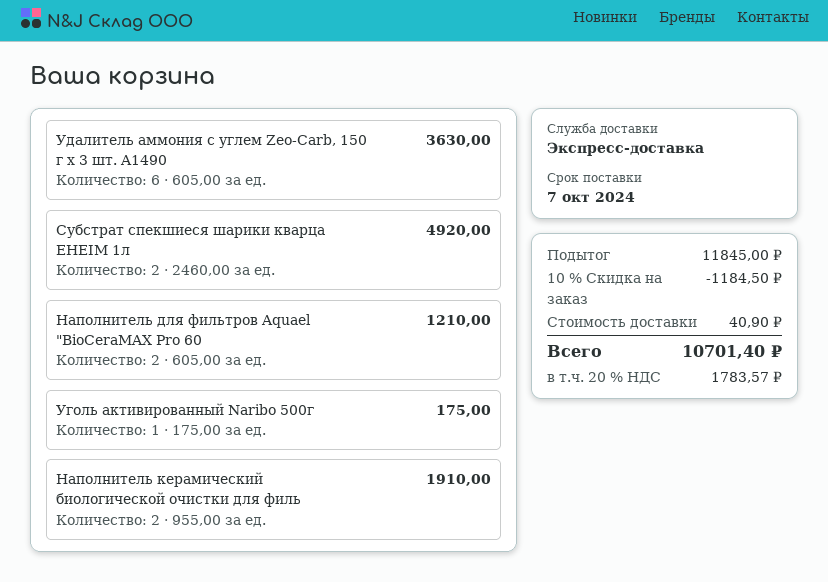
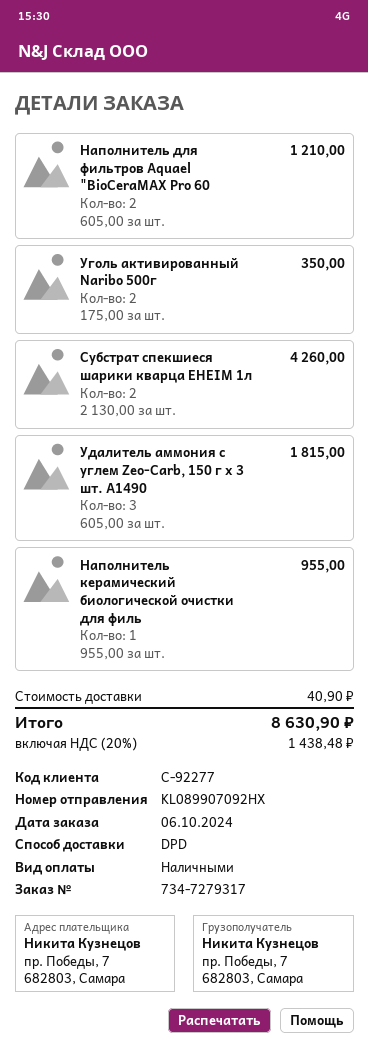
shipping method: express -> DPD
Удалитель аммония с углем Zeo-Carb, 150 г х 3 шт. A1490: 6 x 605.00 = 3630.00 -> 3 x 605.00 = 1815.00
Субстрат спекшиеся шарики кварца EHEIM 1л: 2 x 2460.00 = 4920.00 -> 2 x 2130.00 = 4260.00
Уголь активированный Naribo 500г: 1 x 175.00 = 175.00 -> 2 x 175.00 = 350.00
Наполнитель керамический биологической очистки для филь: 2 x 955.00 = 1910.00 -> 1 x 955.00 = 955.00
discount: 10% = 1184.50 -> none
tax: 20% = 1783.57 -> 20% = 1438.48
total: 10701.40 -> 8630.90

